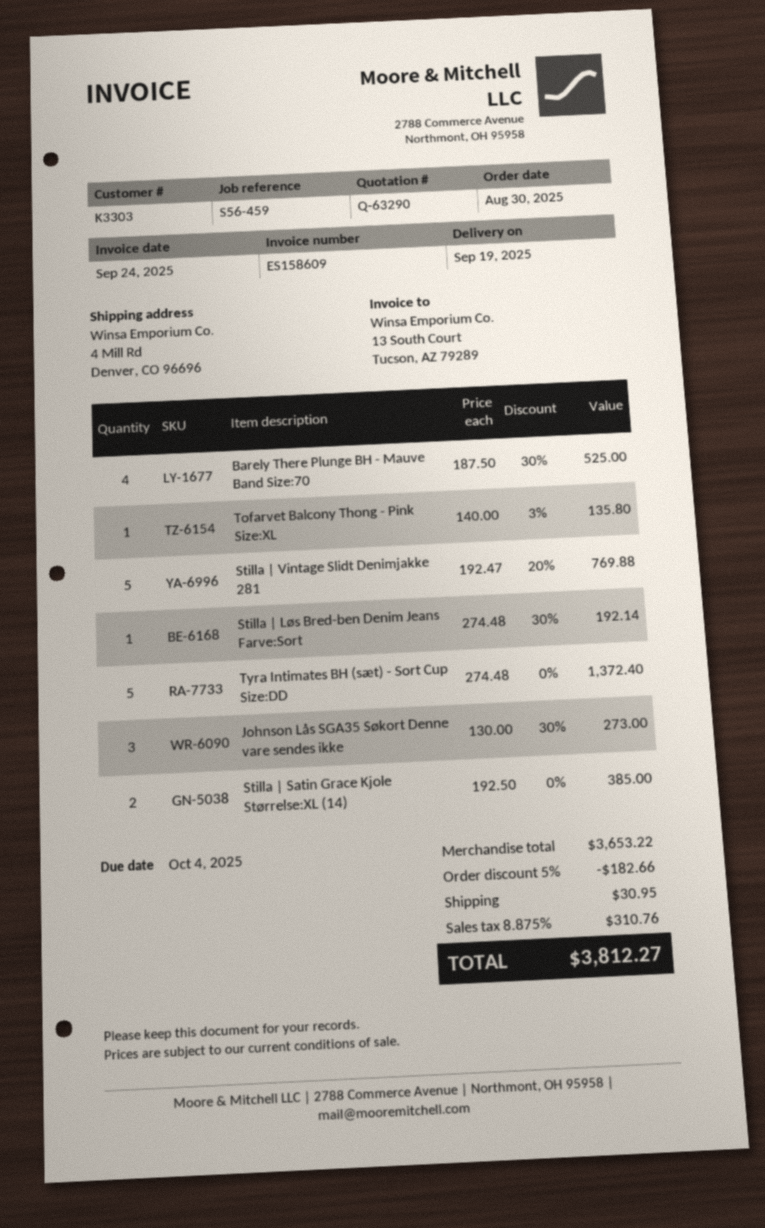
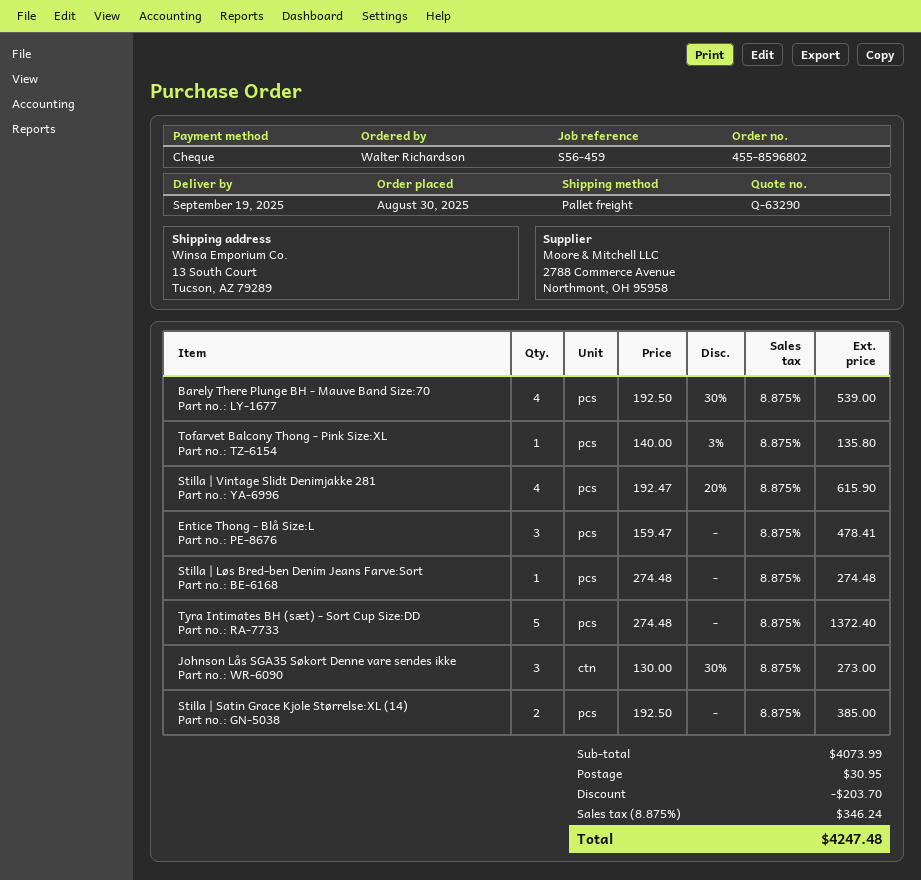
ship to: 4 Mill Rd, Denver, CO 96696 -> 13 South Court, Tucson, AZ 79289
Barely There Plunge BH - Mauve Band Size:70: 4 x 187.50 - 30% = 525.00 -> 4 x 192.50 - 30% = 539.00
Stilla | Vintage Slidt Denimjakke 281: 5 x 192.47 - 20% = 769.88 -> 4 x 192.47 - 20% = 615.90
Stilla | Løs Bred-ben Denim Jeans Farve:Sort: 1 x 274.48 - 30% = 192.14 -> 1 x 274.48 = 274.48
Entice Thong - Blå Size:L: none -> 3 x 159.47 = 478.41
subtotal: 3653.22 -> 4073.99
discount: 182.66 -> 203.70
tax: 8.875% = 310.76 -> 8.875% = 346.24
total: 3812.27 -> 4247.48

